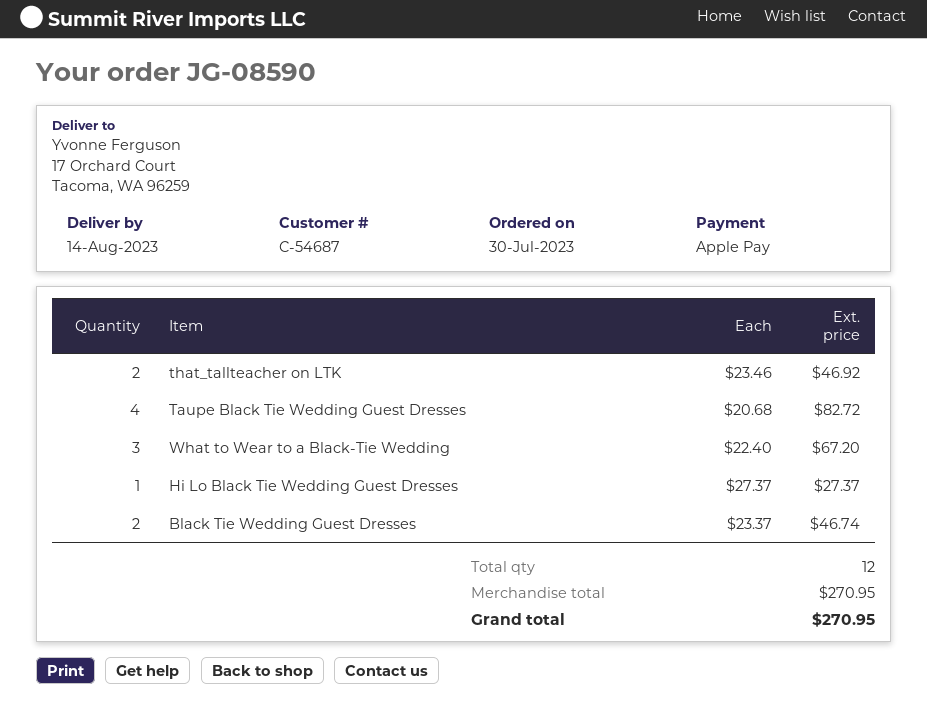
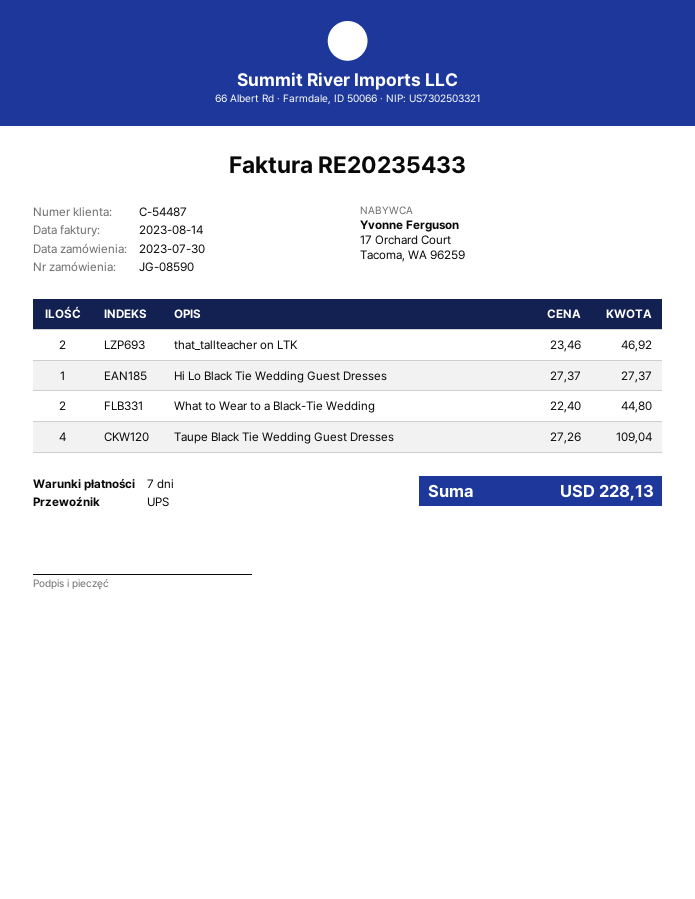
customer number: C-54687 -> C-54487
Taupe Black Tie Wedding Guest Dresses: 4 x 20.68 = 82.72 -> 4 x 27.26 = 109.04
What to Wear to a Black-Tie Wedding: 3 x 22.40 = 67.20 -> 2 x 22.40 = 44.80
Black Tie Wedding Guest Dresses: 2 x 23.37 = 46.74 -> none
total: 270.95 -> 228.13

